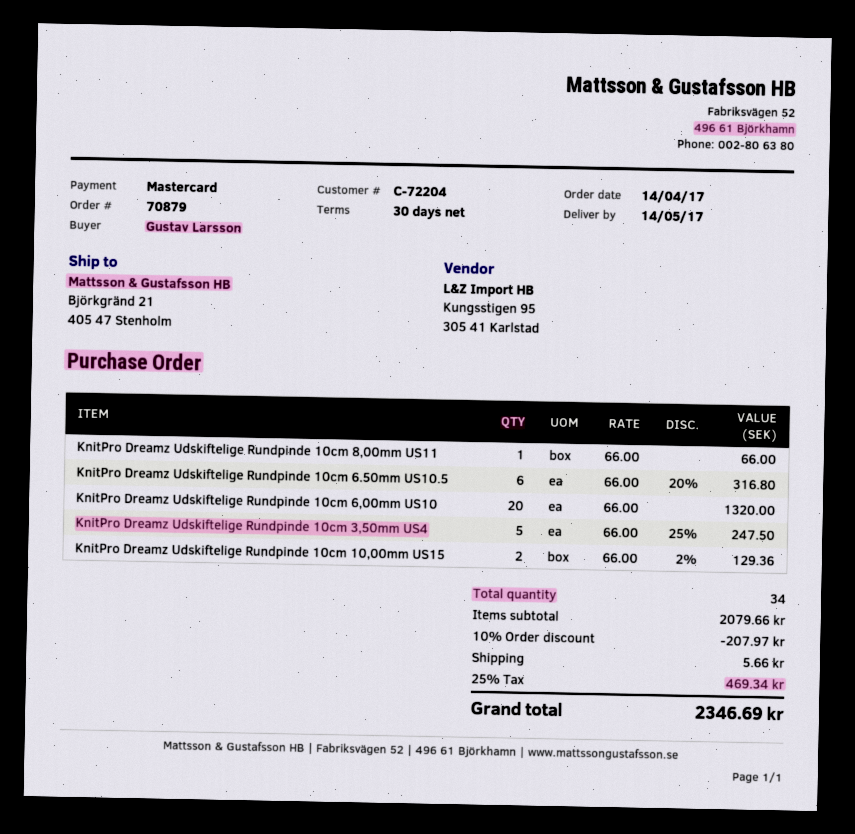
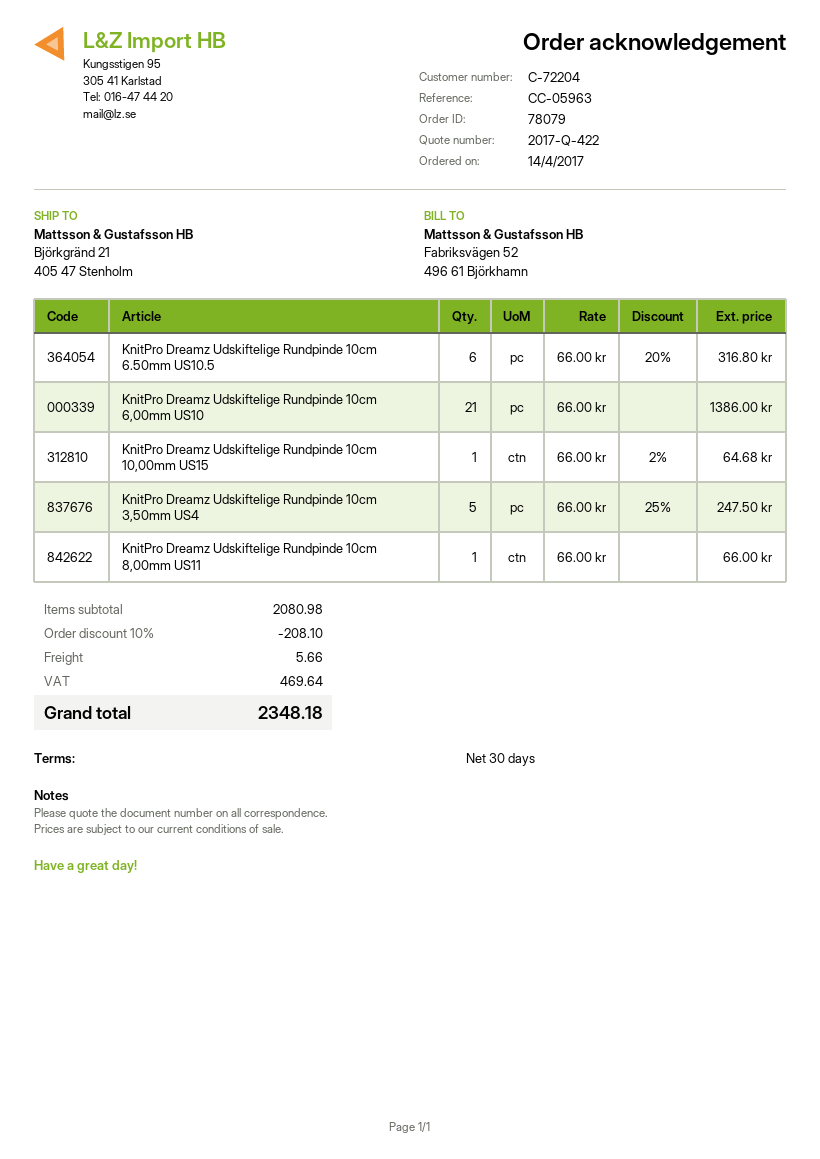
order number: 70879 -> 78079
KnitPro Dreamz Udskiftelige Rundpinde 10cm 6,00mm US10: 20 x 66.00 = 1320.00 -> 21 x 66.00 = 1386.00
KnitPro Dreamz Udskiftelige Rundpinde 10cm 10,00mm US15: 2 x 66.00 - 2% = 129.36 -> 1 x 66.00 - 2% = 64.68
subtotal: 2079.66 -> 2080.98
discount: 10% = 207.97 -> 10% = 208.10
tax: 469.34 -> 469.64
total: 2346.69 -> 2348.18

